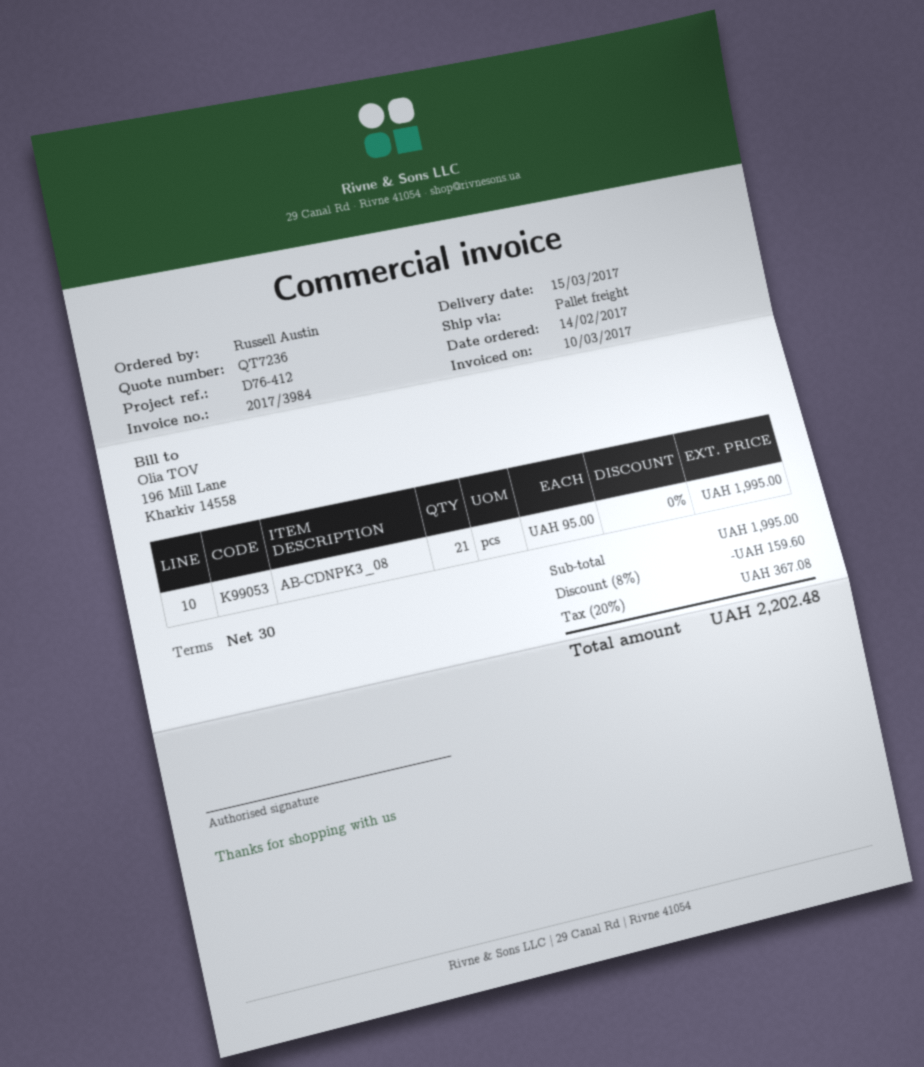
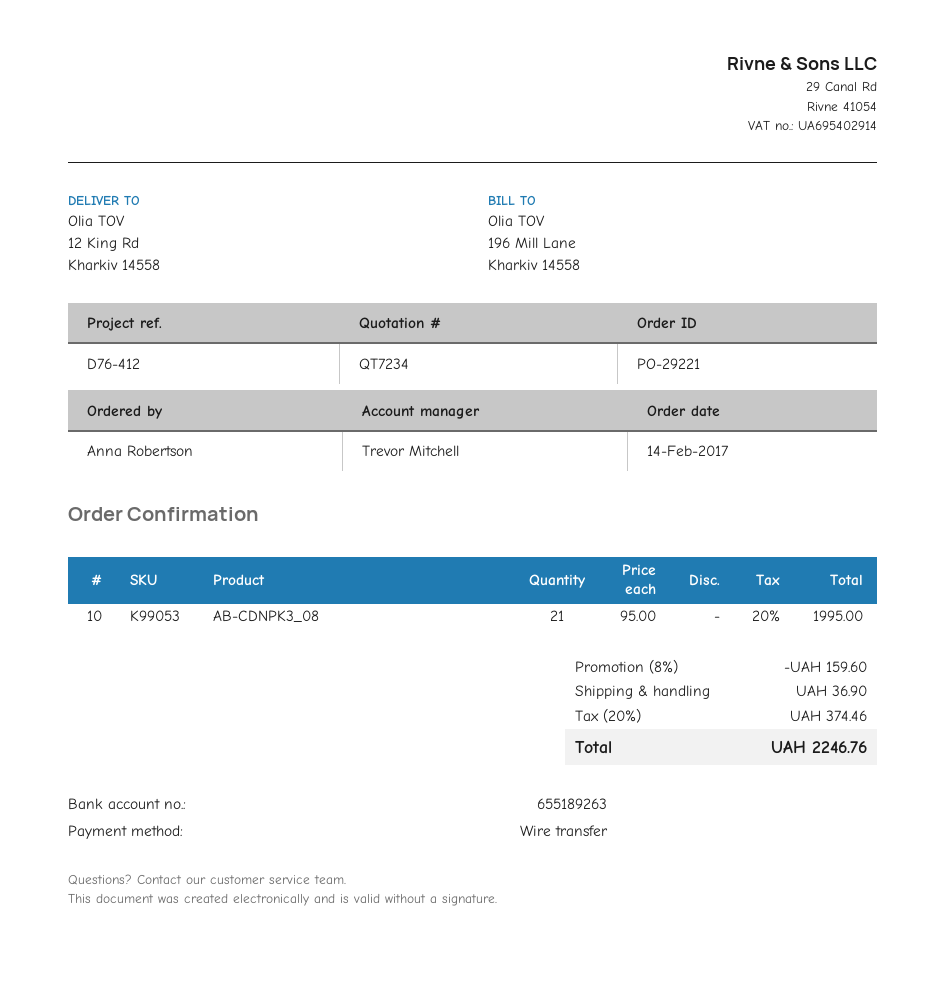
quote number: QT7236 -> QT7234
ordered by: Russell Austin -> Anna Robertson
shipping: none -> 36.90
tax: 20% = 367.08 -> 20% = 374.46
total: 2202.48 -> 2246.76

